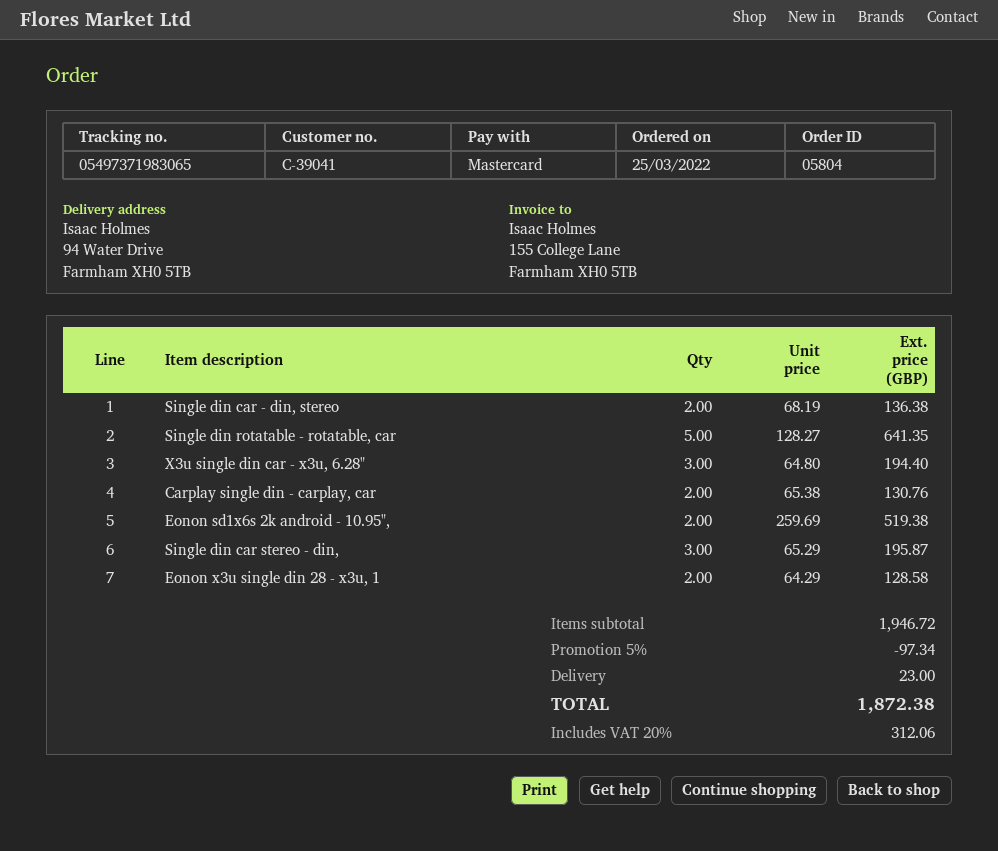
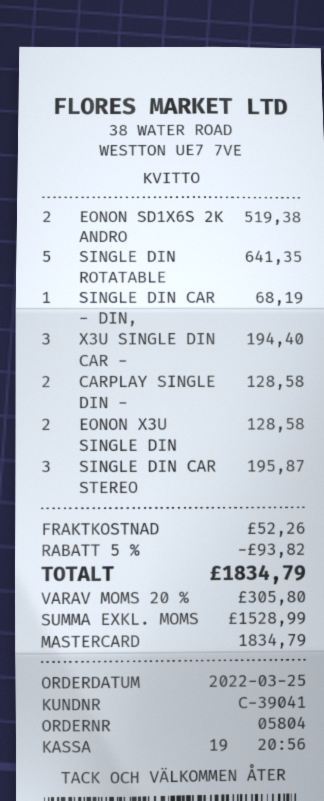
Single din car - din, stereo: 2 for 136.38 -> 1 for 68.19
Carplay single din - carplay, car: 2 for 130.76 -> 2 for 128.58
discount: 5% = 97.34 -> 5% = 93.82
shipping: 23.00 -> 52.26
tax: 20% = 312.06 -> 20% = 305.80
total: 1872.38 -> 1834.79

